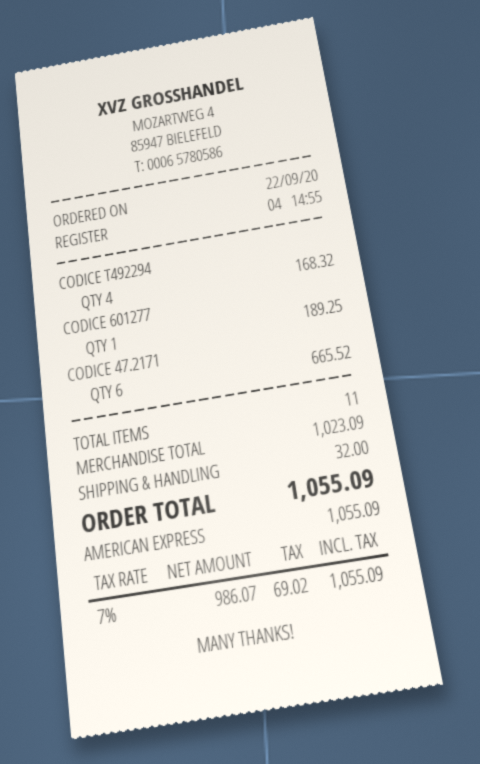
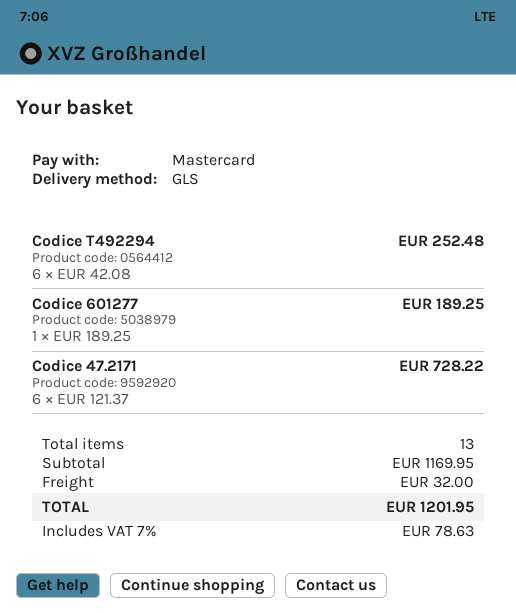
payment method: American Express -> Mastercard
CODICE T492294: 4 for 168.32 -> 6 for 252.48
CODICE 47.2171: 6 for 665.52 -> 6 for 728.22
total quantity: 11 -> 13
subtotal: 1023.09 -> 1169.95
tax: 7% = 69.02 -> 7% = 78.63
total: 1055.09 -> 1201.95

